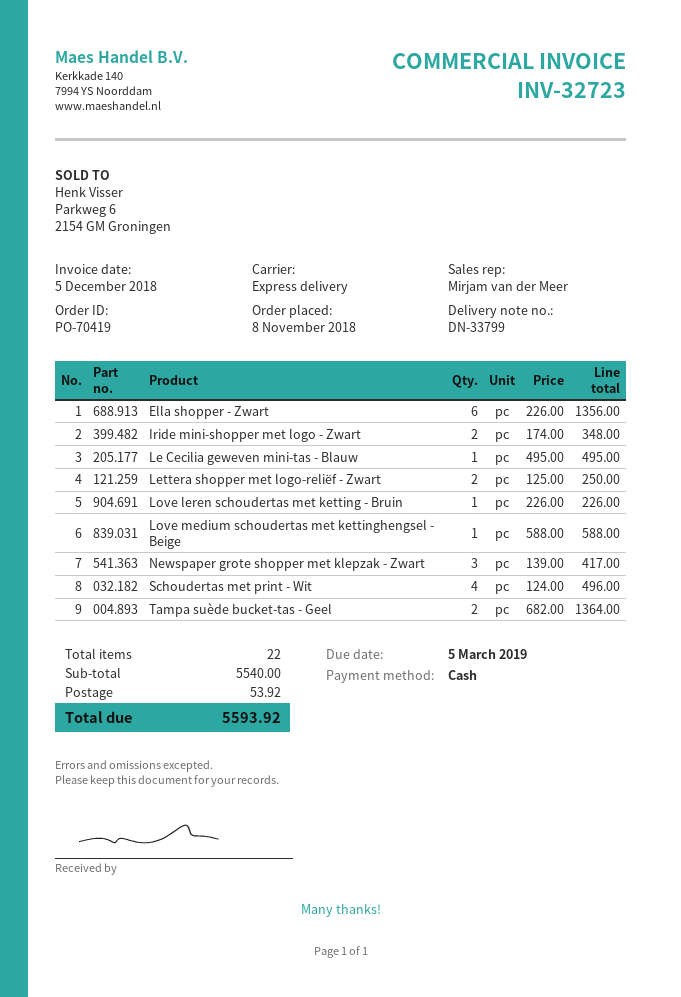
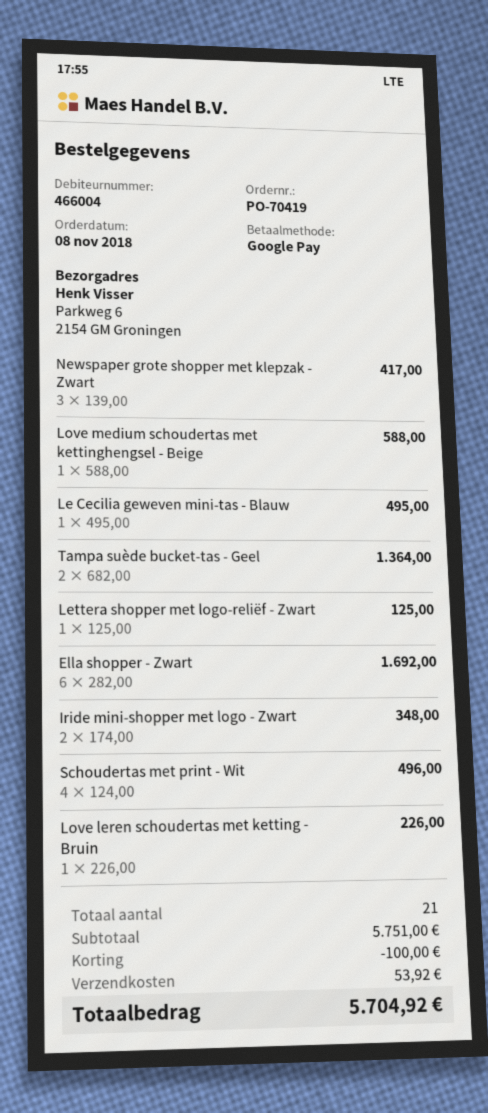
payment method: cash -> Google Pay
Ella shopper - Zwart: 6 x 226.00 = 1356.00 -> 6 x 282.00 = 1692.00
Lettera shopper met logo-reliëf - Zwart: 2 x 125.00 = 250.00 -> 1 x 125.00 = 125.00
total quantity: 22 -> 21
subtotal: 5540.00 -> 5751.00
discount: none -> 100.00
total: 5593.92 -> 5704.92

